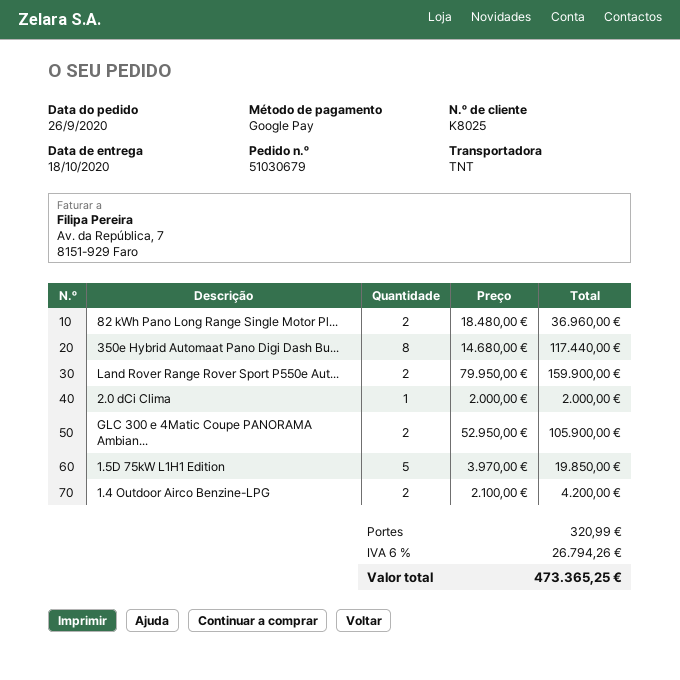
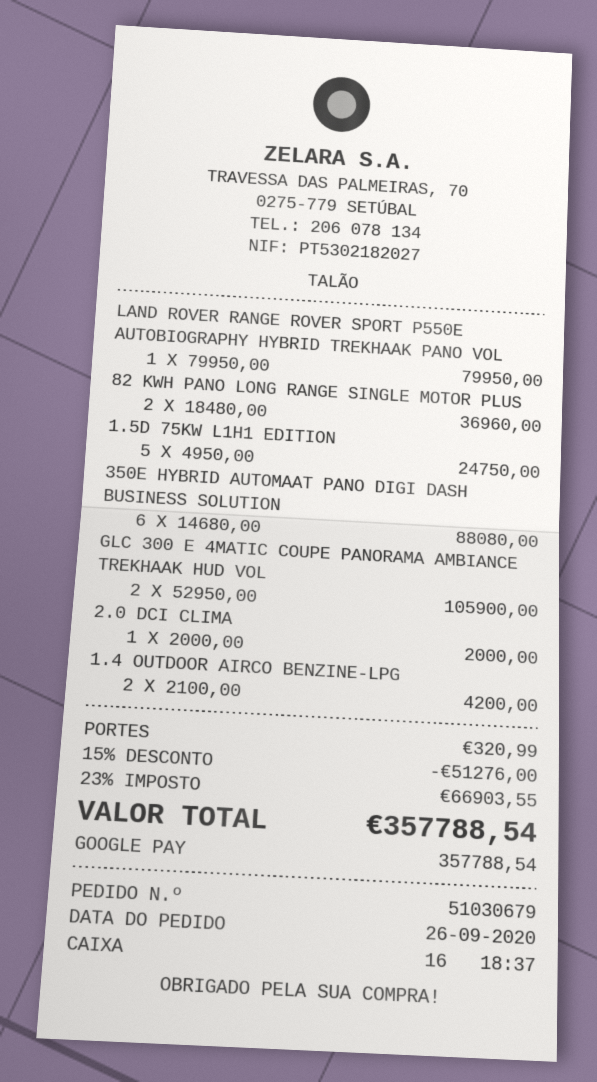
350e Hybrid Automaat Pano Digi Dash Bu...: 8 x 14680.00 = 117440.00 -> 6 x 14680.00 = 88080.00
Land Rover Range Rover Sport P550e Aut...: 2 x 79950.00 = 159900.00 -> 1 x 79950.00 = 79950.00
1.5D 75kW L1H1 Edition: 5 x 3970.00 = 19850.00 -> 5 x 4950.00 = 24750.00
discount: none -> 15% = 51276.00
tax: 6% = 26794.26 -> 23% = 66903.55
total: 473365.25 -> 357788.54

